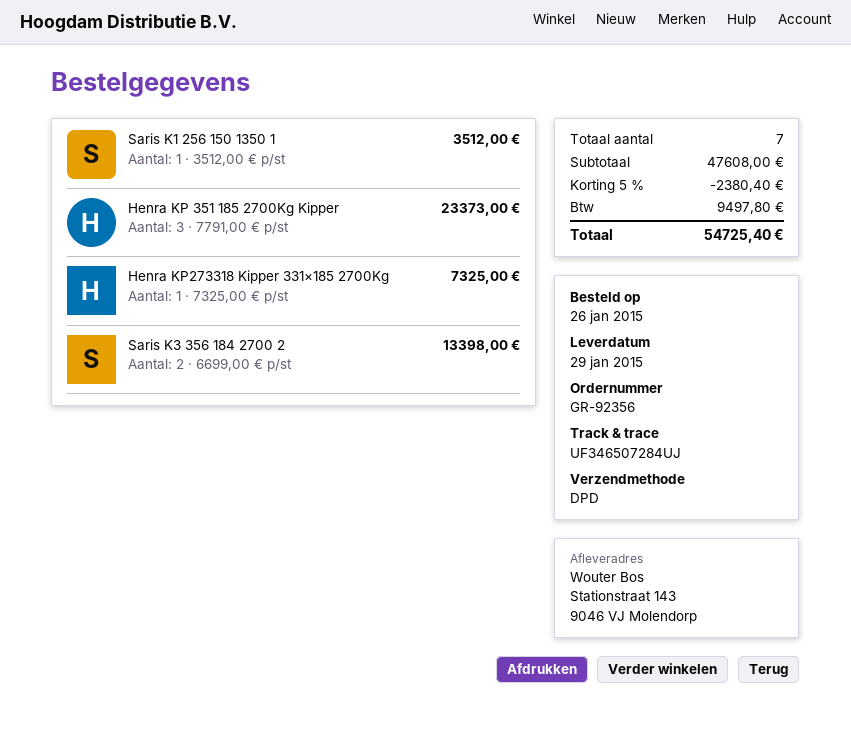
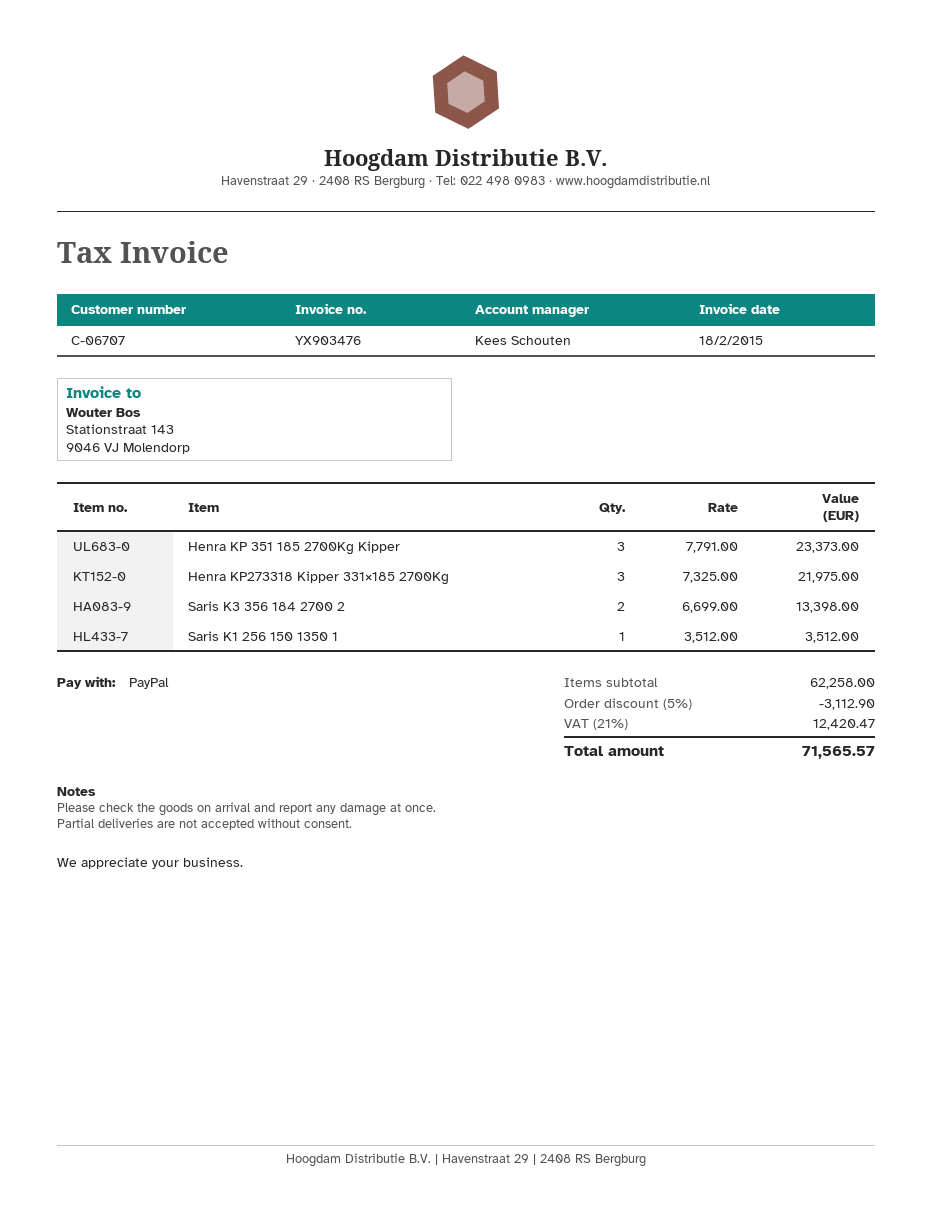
Henra KP273318 Kipper 331×185 2700Kg: 1 x 7325.00 = 7325.00 -> 3 x 7325.00 = 21975.00
subtotal: 47608.00 -> 62258.00
discount: 5% = 2380.40 -> 5% = 3112.90
tax: 9497.80 -> 12420.47
total: 54725.40 -> 71565.57

